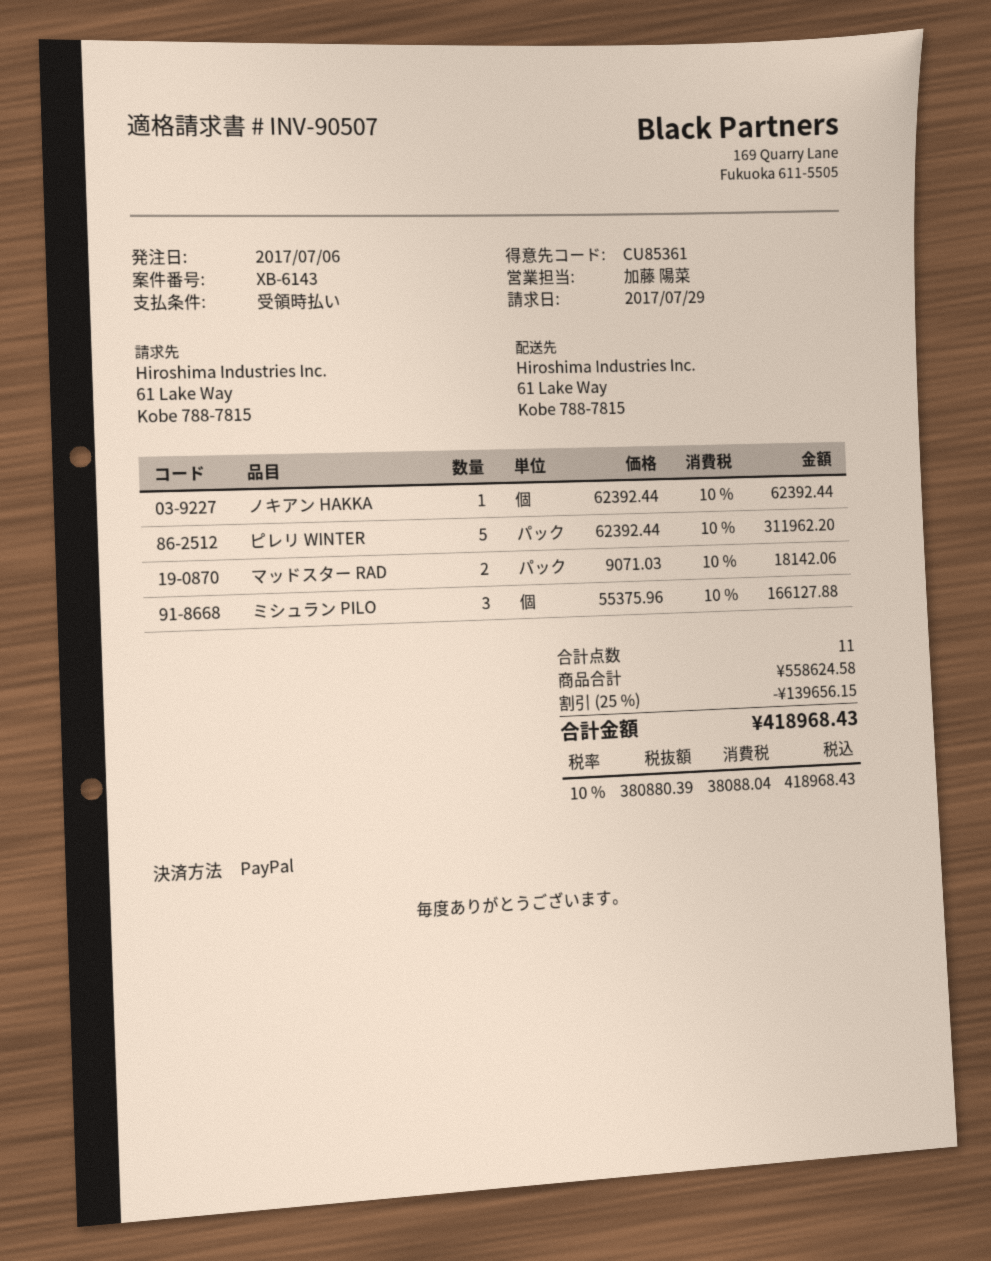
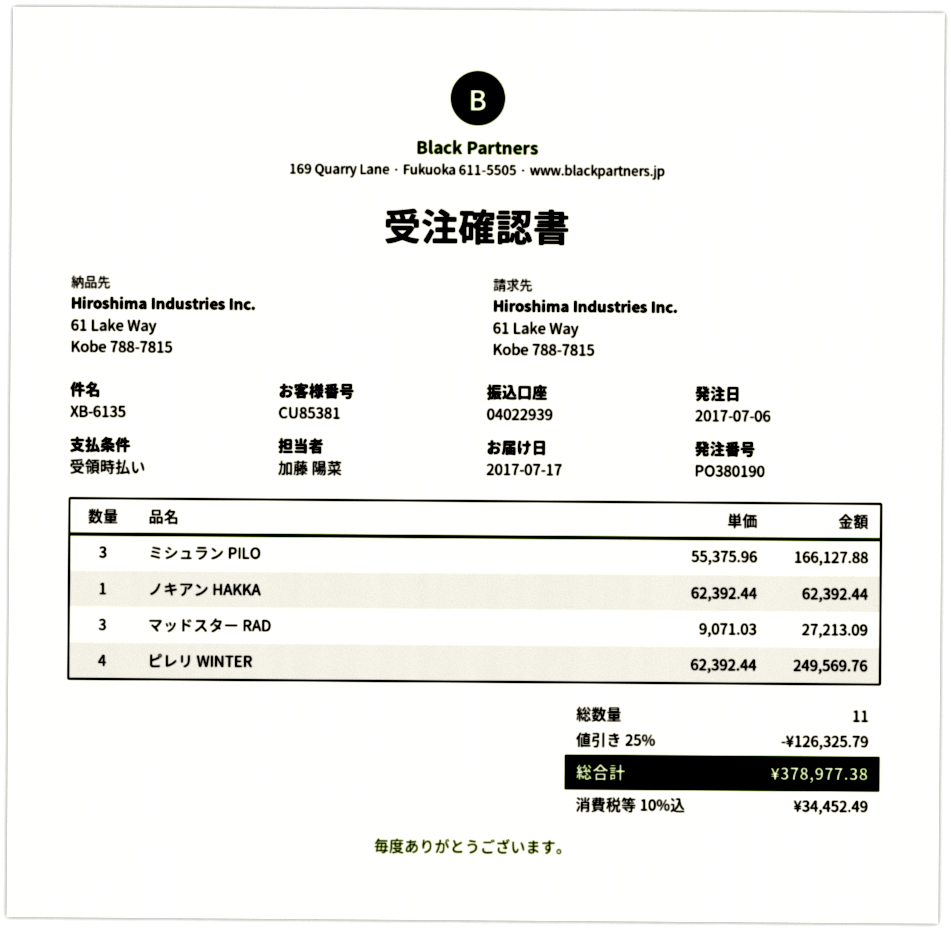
customer number: CU85361 -> CU85381
reference: XB-6143 -> XB-6135
ピレリ WINTER: 5 x 62392.44 = 311962.20 -> 4 x 62392.44 = 249569.76
マッドスター RAD: 2 x 9071.03 = 18142.06 -> 3 x 9071.03 = 27213.09
discount: 25% = 139656.15 -> 25% = 126325.79
tax: 10% = 38088.04 -> 10% = 34452.49
total: 418968.43 -> 378977.38

